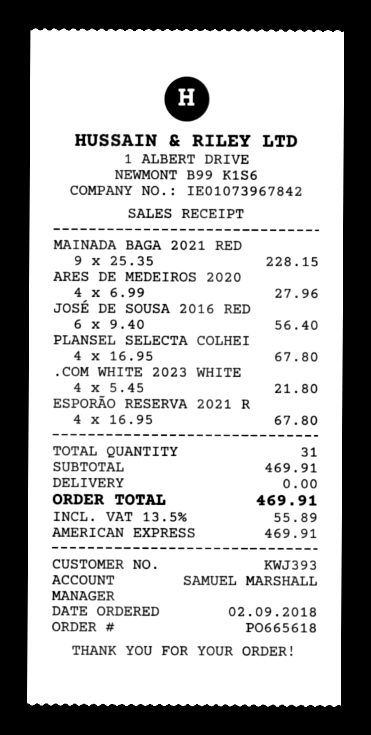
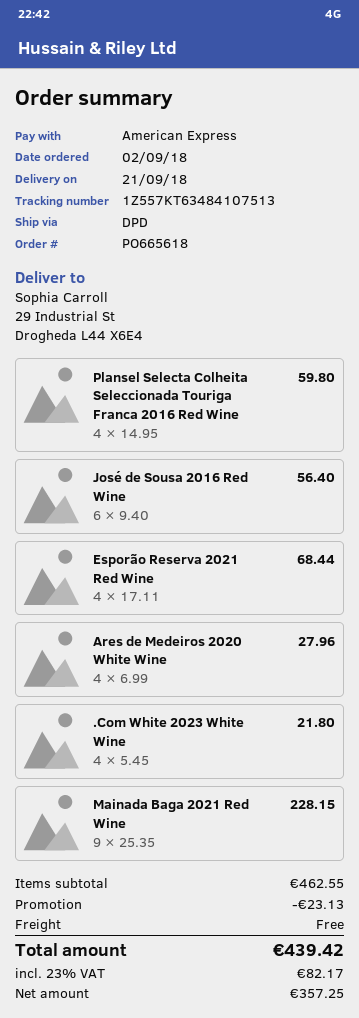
PLANSEL SELECTA COLHEI: 4 x 16.95 = 67.80 -> 4 x 14.95 = 59.80
ESPORÃO RESERVA 2021 R: 4 x 16.95 = 67.80 -> 4 x 17.11 = 68.44
subtotal: 469.91 -> 462.55
discount: none -> 23.13
tax: 13.5% = 55.89 -> 23% = 82.17
total: 469.91 -> 439.42

